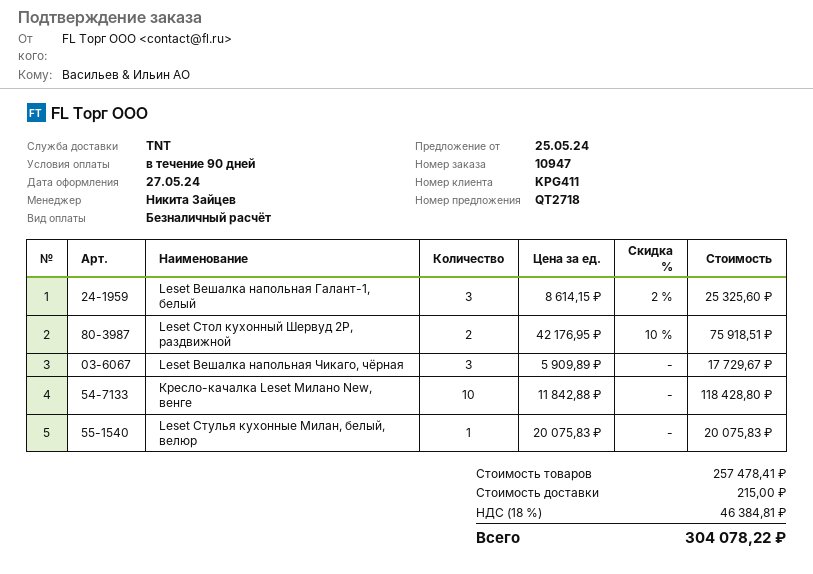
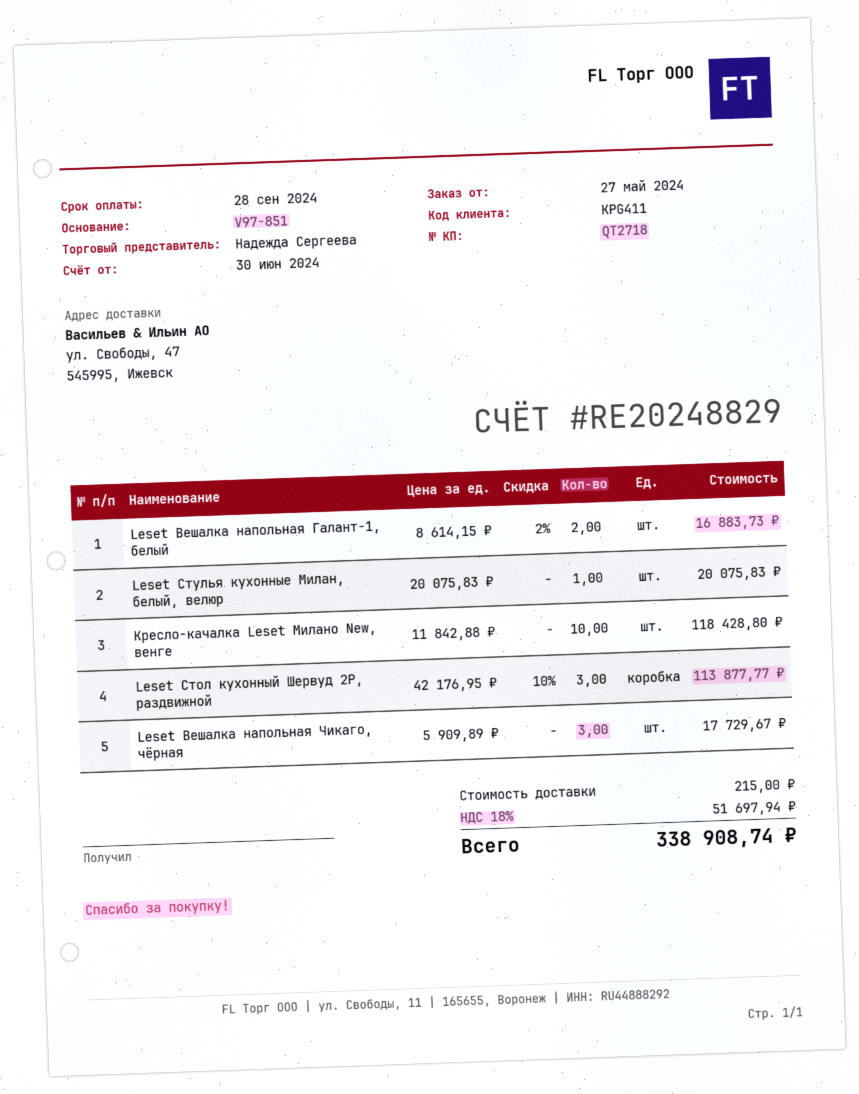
sales rep: Никита Зайцев -> Надежда Сергеева
Leset Вешалка напольная Галант-1, белый: 3 x 8614.15 - 2% = 25325.60 -> 2 x 8614.15 - 2% = 16883.73
Leset Стол кухонный Шервуд 2Р, раздвижной: 2 x 42176.95 - 10% = 75918.51 -> 3 x 42176.95 - 10% = 113877.77
tax: 18% = 46384.81 -> 18% = 51697.94
total: 304078.22 -> 338908.74

